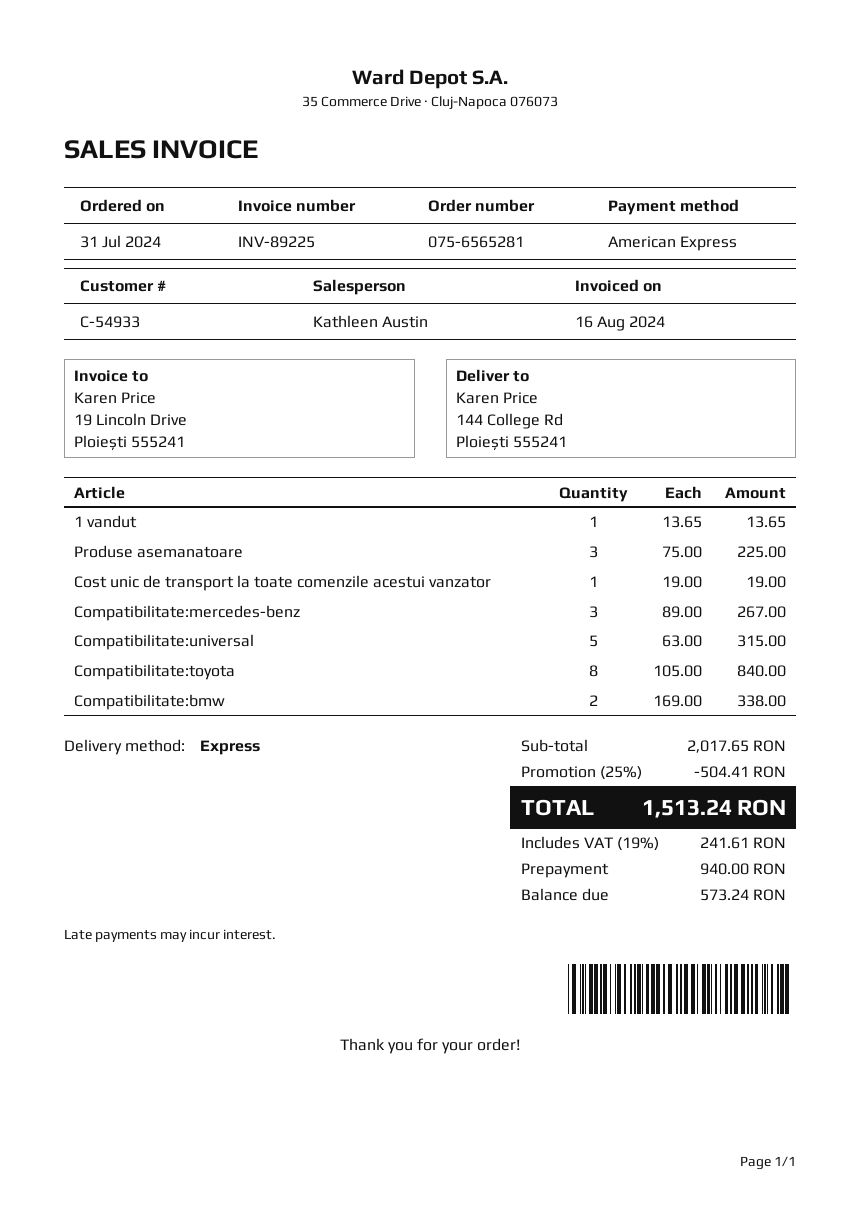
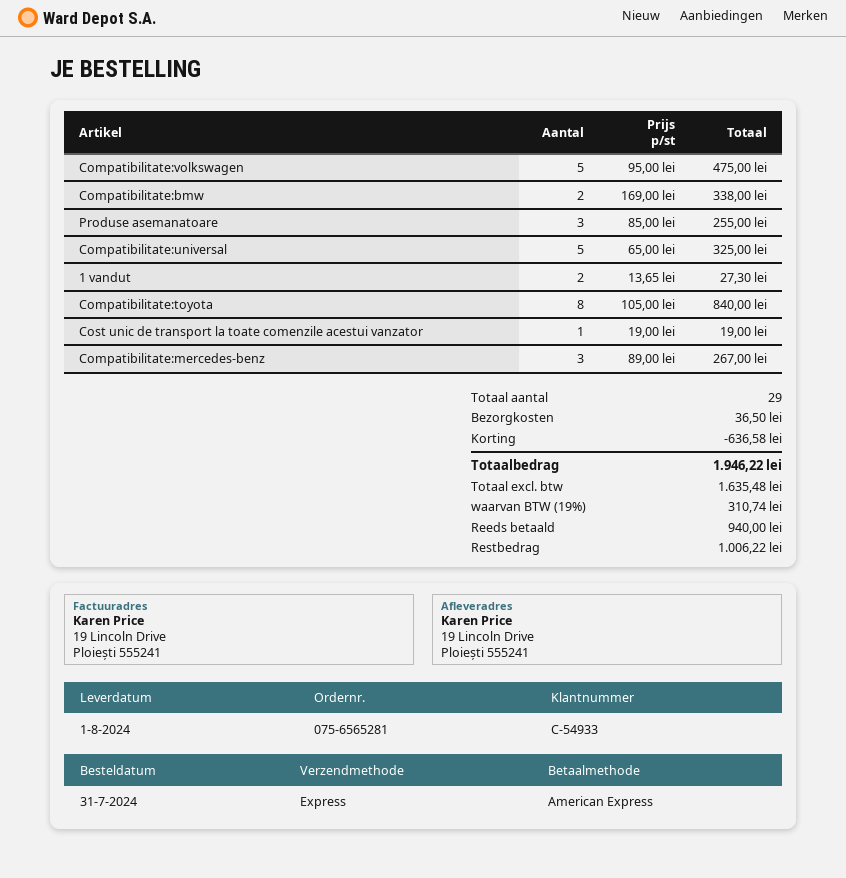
ship to: 144 College Rd, Ploiești 555241 -> 19 Lincoln Drive, Ploiești 555241
1 vandut: 1 x 13.65 = 13.65 -> 2 x 13.65 = 27.30
Produse asemanatoare: 3 x 75.00 = 225.00 -> 3 x 85.00 = 255.00
Compatibilitate:universal: 5 x 63.00 = 315.00 -> 5 x 65.00 = 325.00
Compatibilitate:volkswagen: none -> 5 x 95.00 = 475.00
discount: 504.41 -> 636.58
shipping: none -> 36.50
tax: 19% = 241.61 -> 19% = 310.74
total: 1513.24 -> 1946.22
balance: 573.24 -> 1006.22

